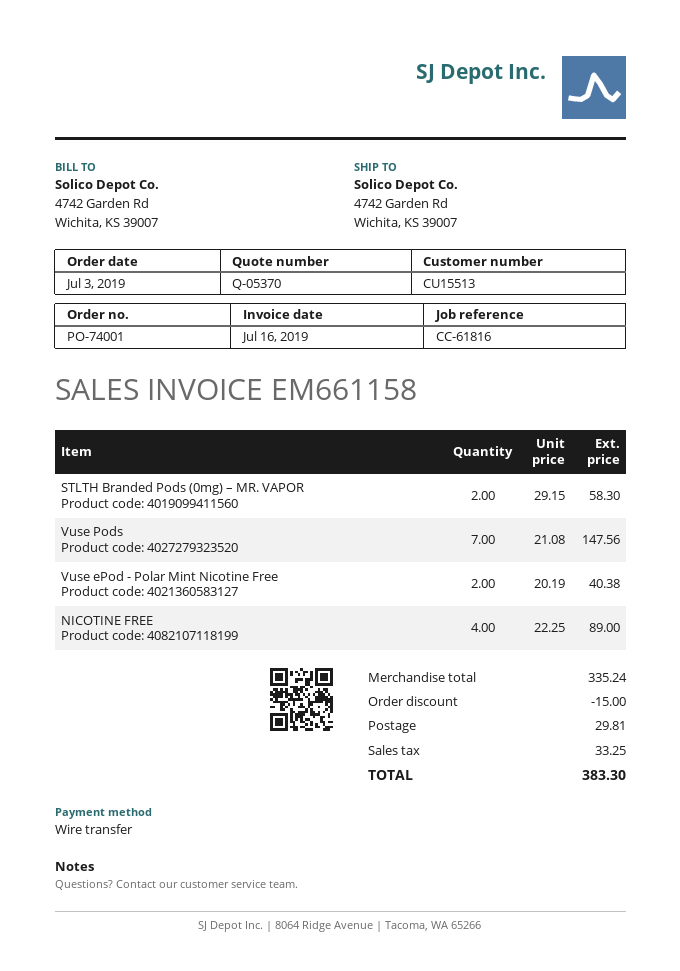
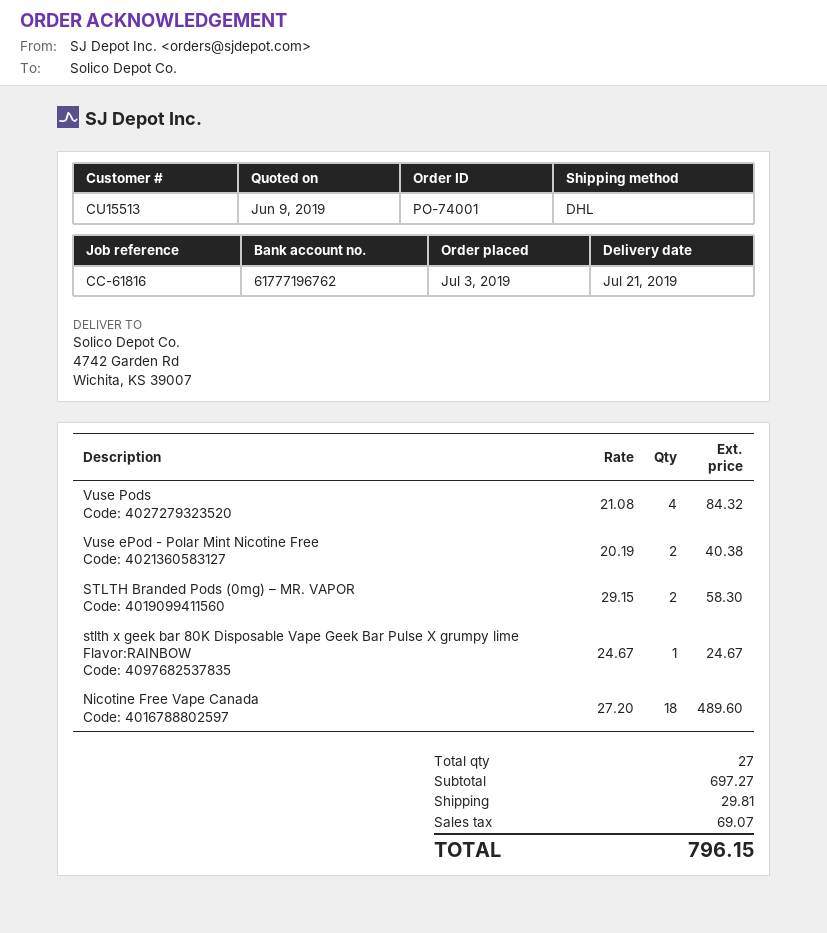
Vuse Pods: 7 x 21.08 = 147.56 -> 4 x 21.08 = 84.32
NICOTINE FREE: 4 x 22.25 = 89.00 -> none
stlth x geek bar 80K Disposable Vape Geek Bar Pulse X grumpy lime Flavor:RAINBOW: none -> 1 x 24.67 = 24.67
Nicotine Free Vape Canada: none -> 18 x 27.20 = 489.60
subtotal: 335.24 -> 697.27
discount: 15.00 -> none
tax: 33.25 -> 69.07
total: 383.30 -> 796.15

